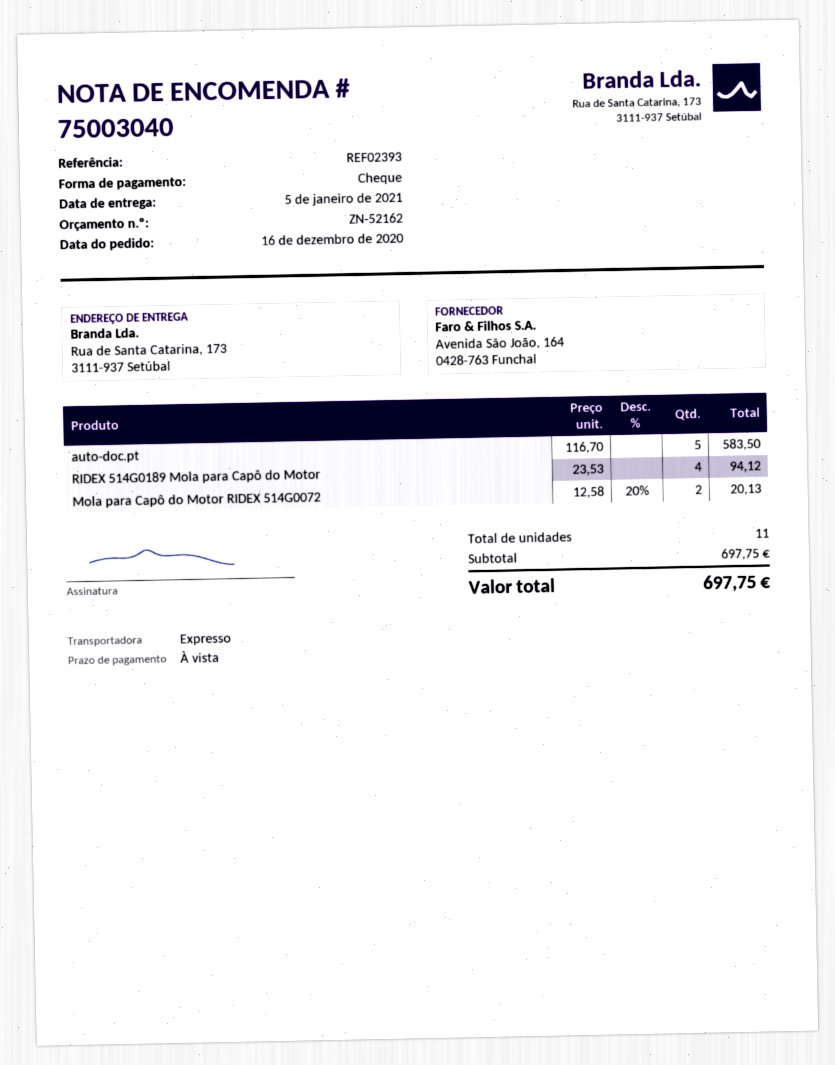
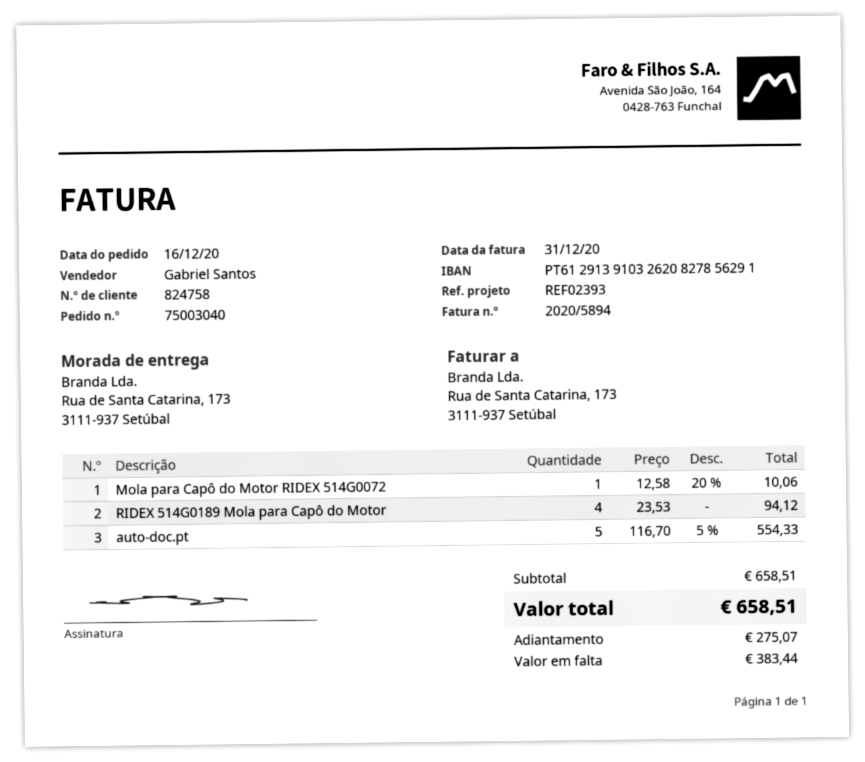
auto-doc.pt: 5 x 116.70 = 583.50 -> 5 x 116.70 - 5% = 554.33
Mola para Capô do Motor RIDEX 514G0072: 2 x 12.58 - 20% = 20.13 -> 1 x 12.58 - 20% = 10.06
subtotal: 697.75 -> 658.51
total: 697.75 -> 658.51

